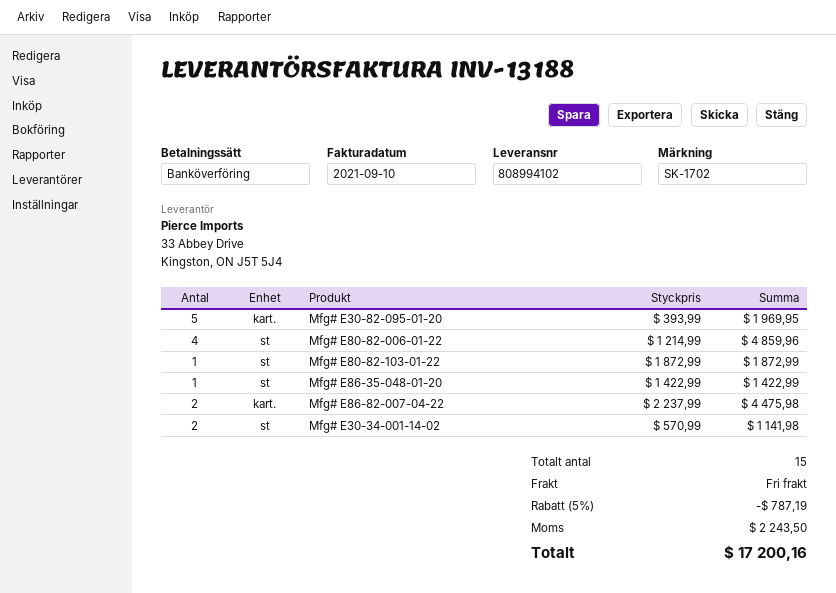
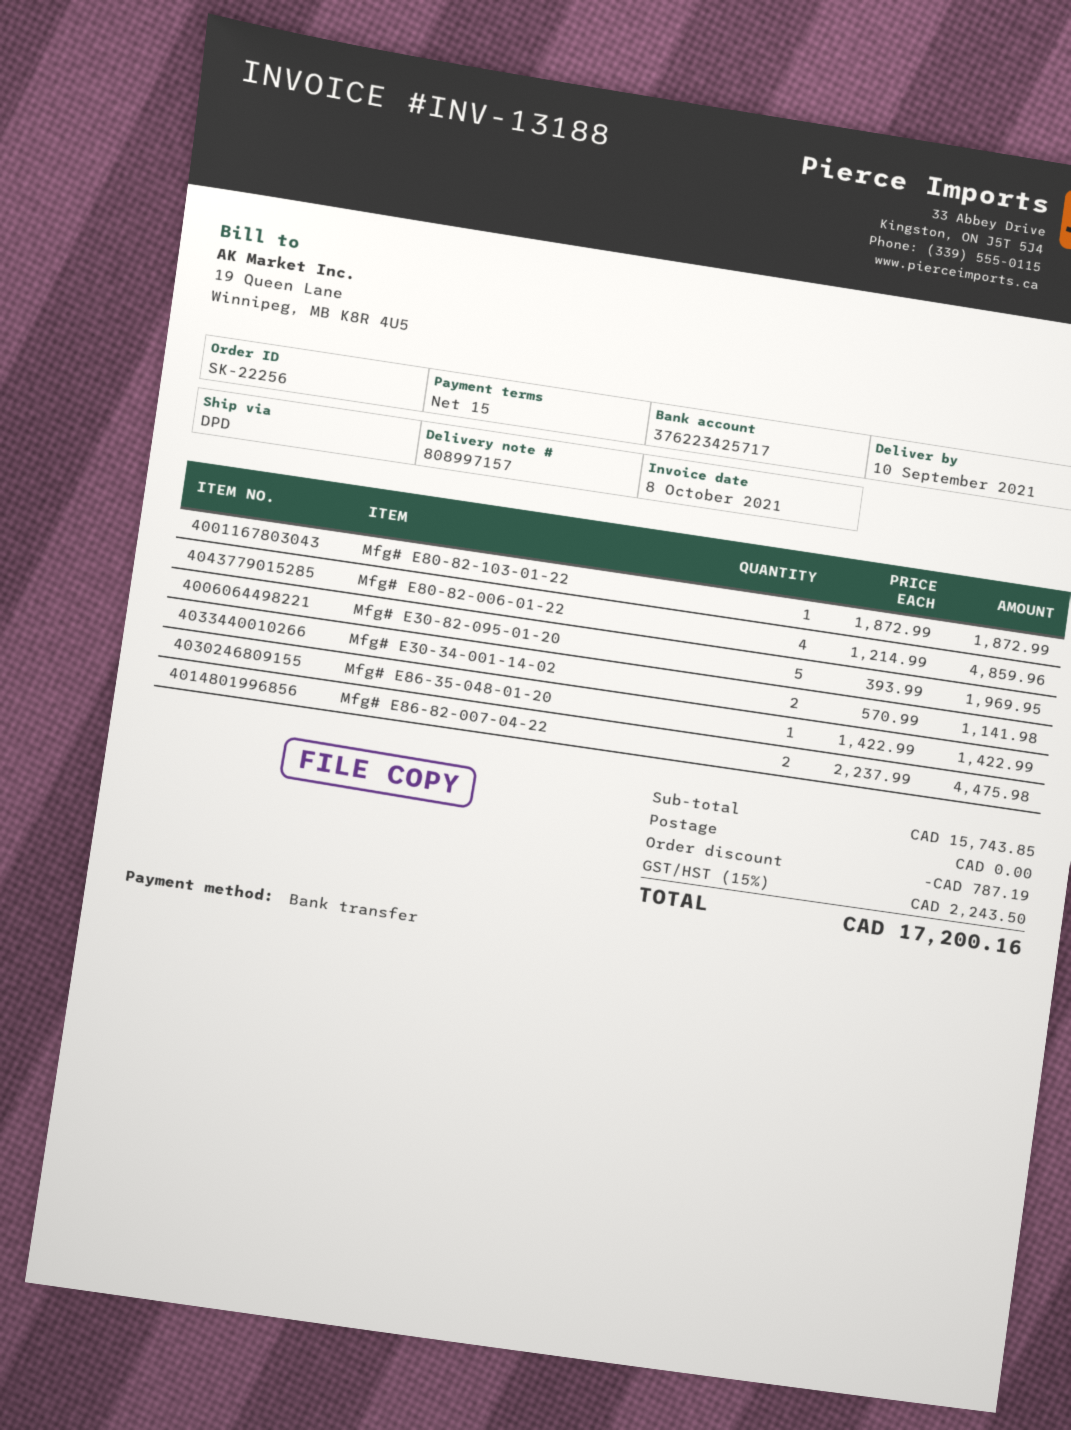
delivery note number: 808994102 -> 808997157
invoice date: 2021-09-10 -> 2021-10-08

